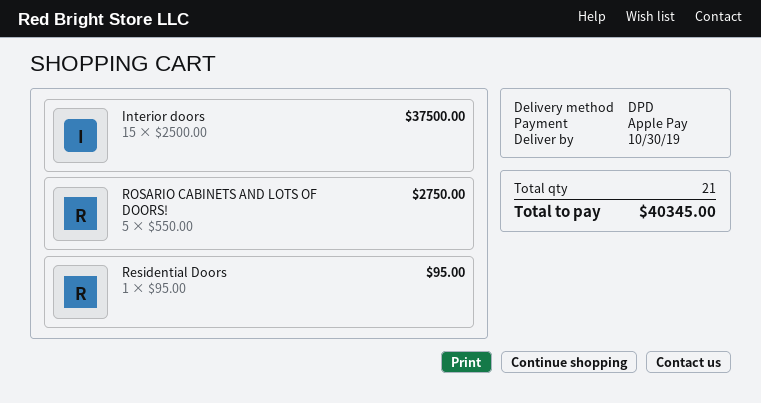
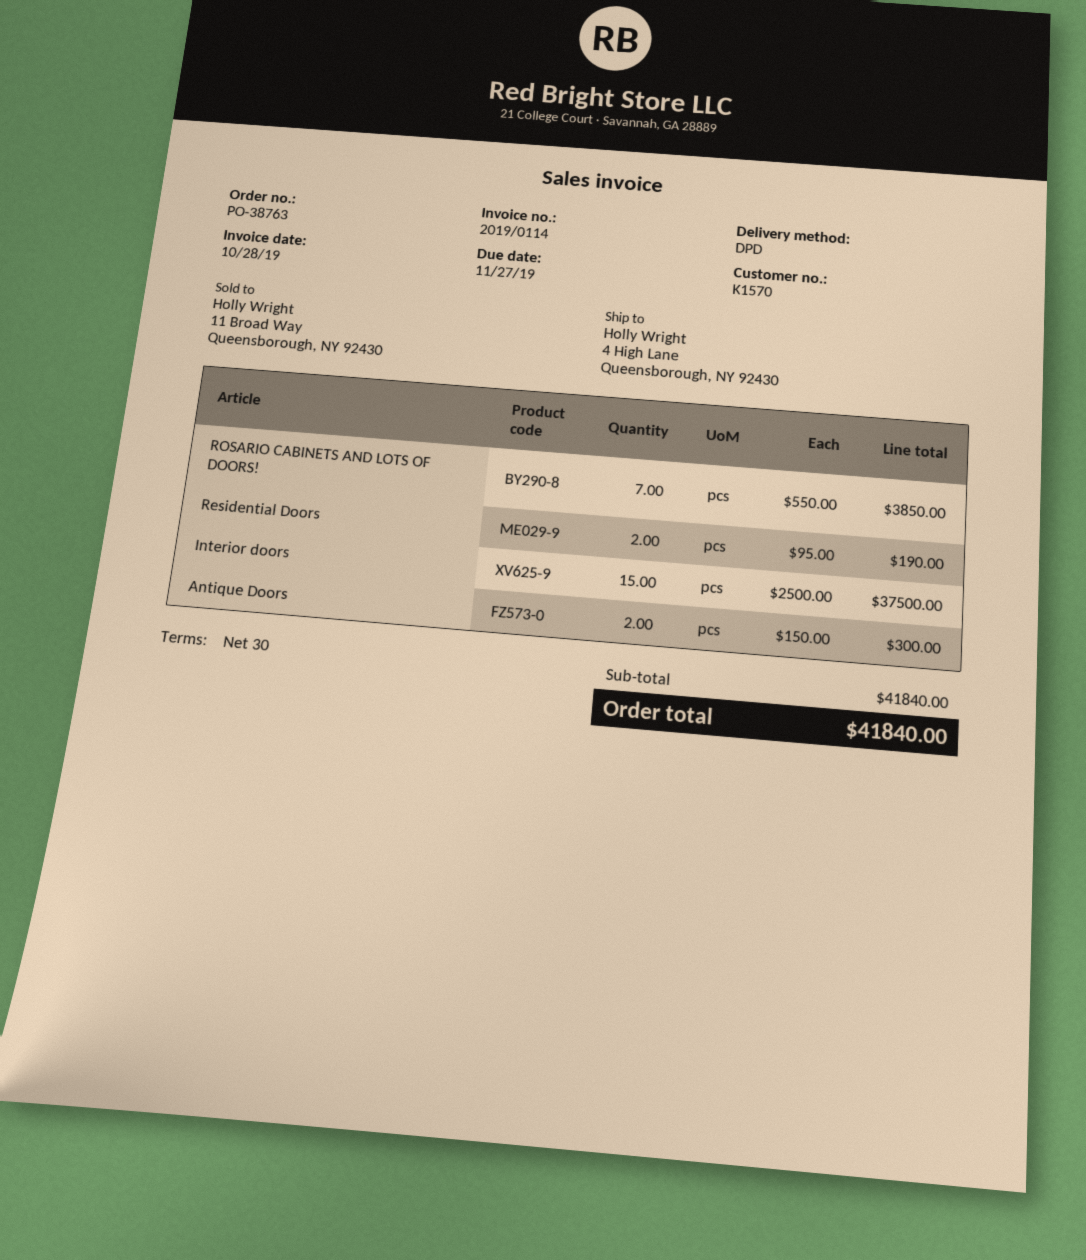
ROSARIO CABINETS AND LOTS OF DOORS!: 5 x 550.00 = 2750.00 -> 7 x 550.00 = 3850.00
Residential Doors: 1 x 95.00 = 95.00 -> 2 x 95.00 = 190.00
Antique Doors: none -> 2 x 150.00 = 300.00
total: 40345.00 -> 41840.00

